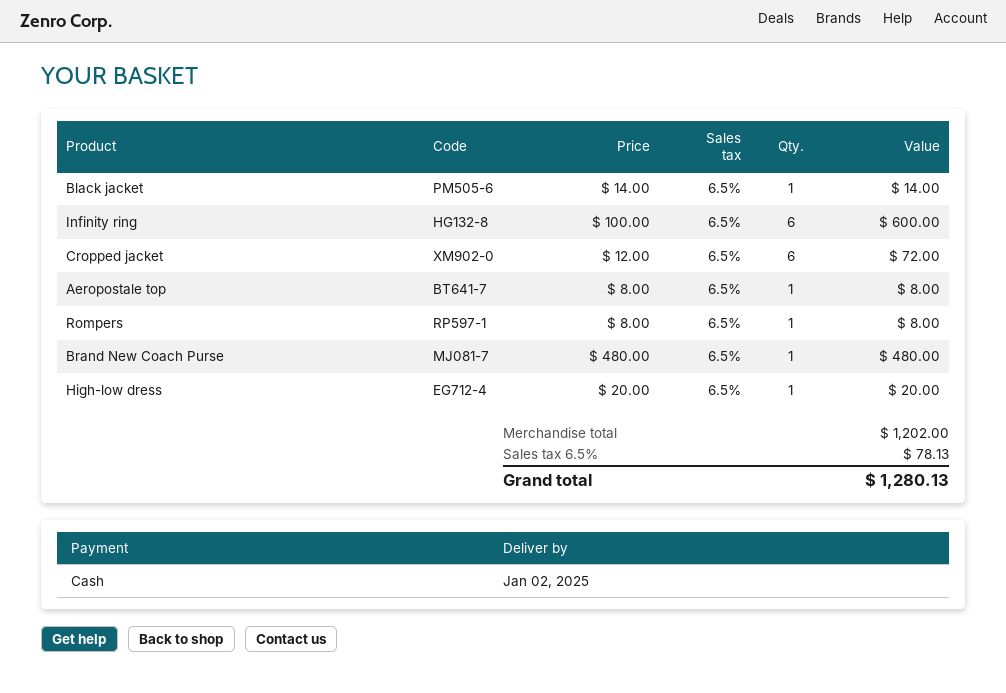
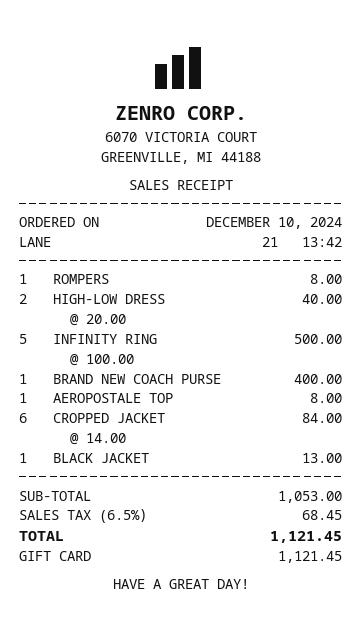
payment method: cash -> gift card
Black jacket: 1 x 14.00 = 14.00 -> 1 x 13.00 = 13.00
Infinity ring: 6 x 100.00 = 600.00 -> 5 x 100.00 = 500.00
Cropped jacket: 6 x 12.00 = 72.00 -> 6 x 14.00 = 84.00
Brand New Coach Purse: 1 x 480.00 = 480.00 -> 1 x 400.00 = 400.00
High-low dress: 1 x 20.00 = 20.00 -> 2 x 20.00 = 40.00
subtotal: 1202.00 -> 1053.00
tax: 6.5% = 78.13 -> 6.5% = 68.45
total: 1280.13 -> 1121.45

